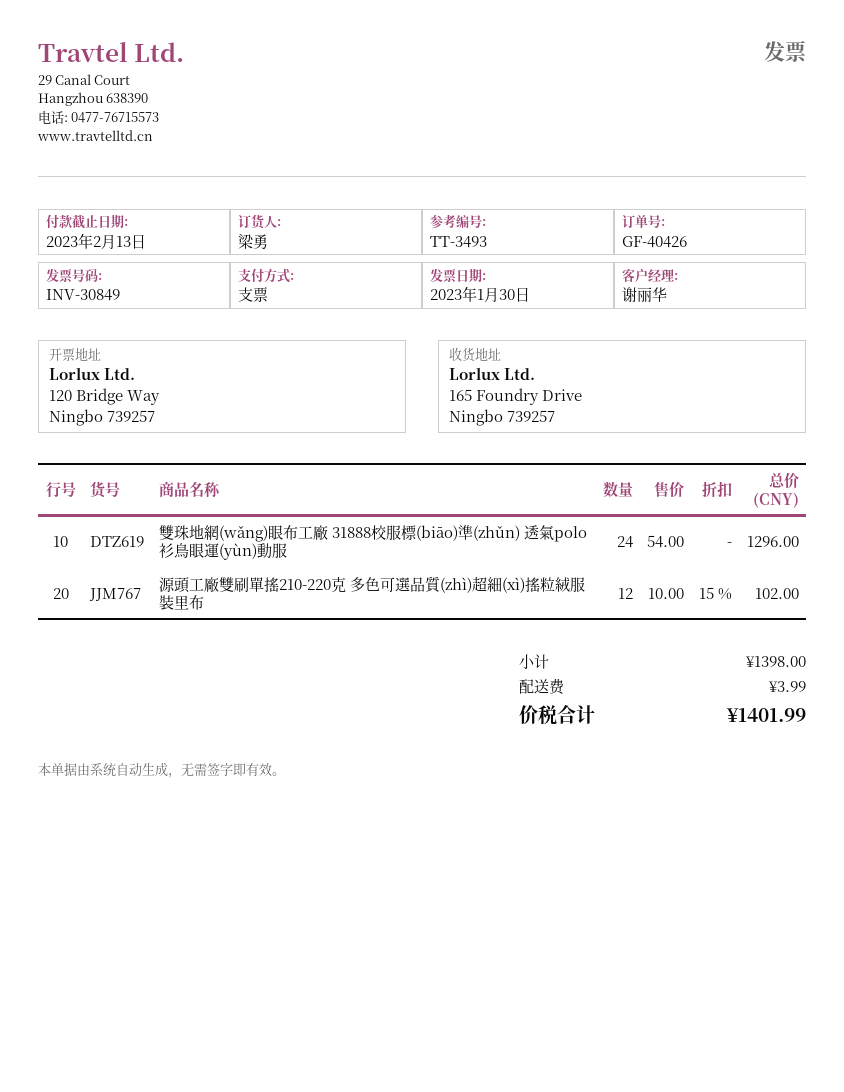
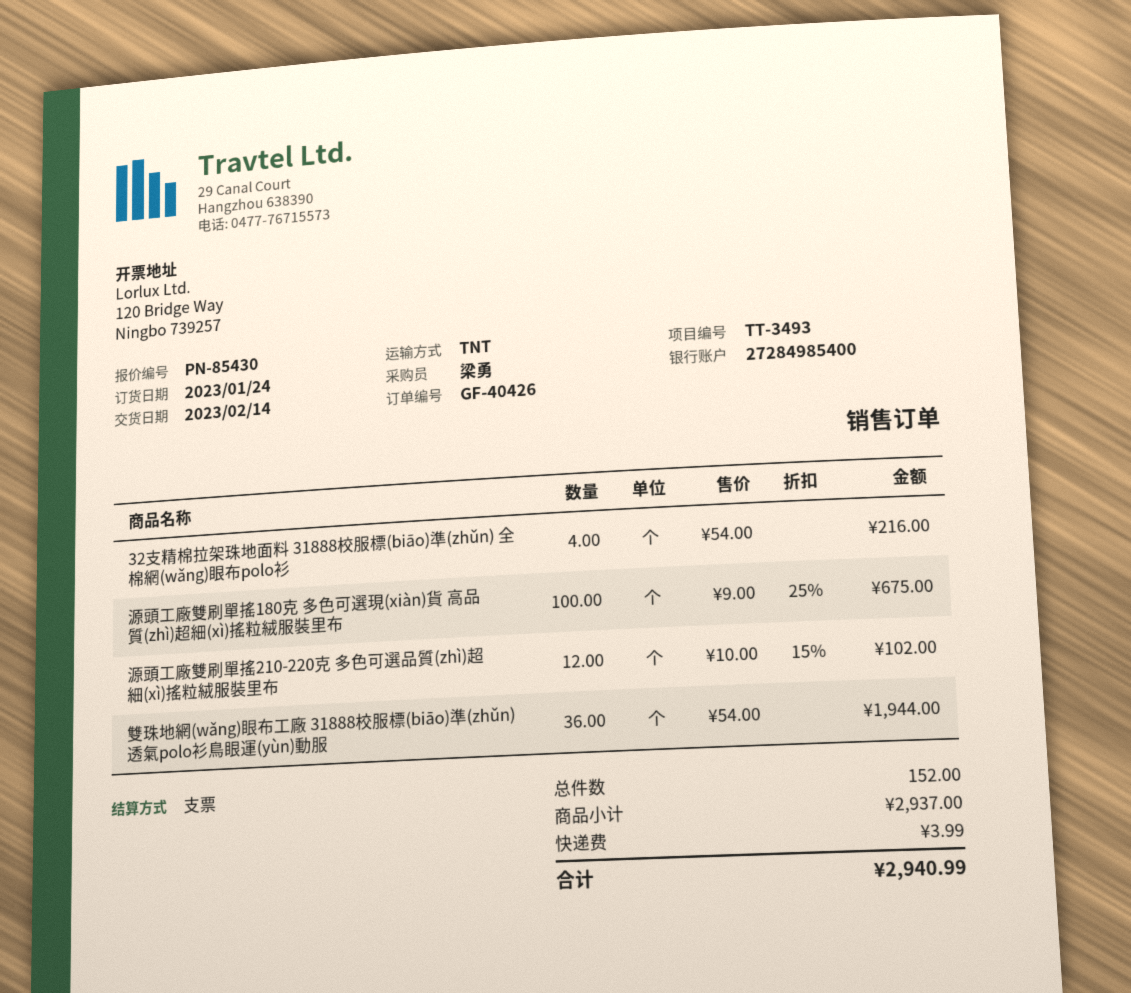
雙珠地網(wǎng)眼布工廠 31888校服標(biāo)準(zhǔn) 透氣polo衫鳥眼運(yùn)動服: 24 x 54.00 = 1296.00 -> 36 x 54.00 = 1944.00
32支精棉拉架珠地面料 31888校服標(biāo)準(zhǔn) 全棉網(wǎng)眼布polo衫: none -> 4 x 54.00 = 216.00
源頭工廠雙刷單搖180克 多色可選現(xiàn)貨 高品質(zhì)超細(xì)搖粒絨服裝里布: none -> 100 x 9.00 - 25% = 675.00
subtotal: 1398.00 -> 2937.00
total: 1401.99 -> 2940.99

